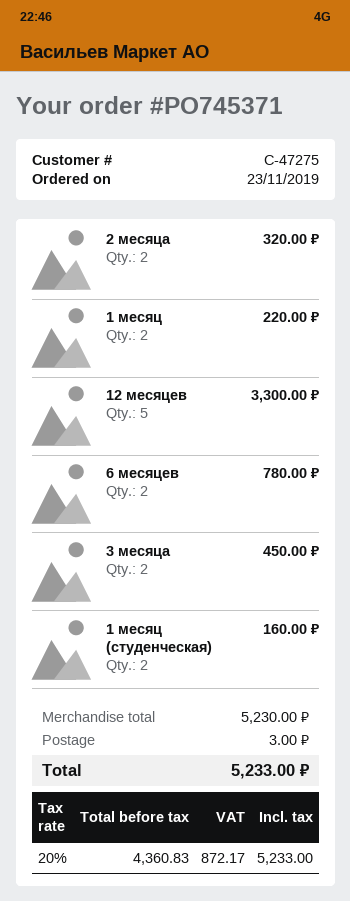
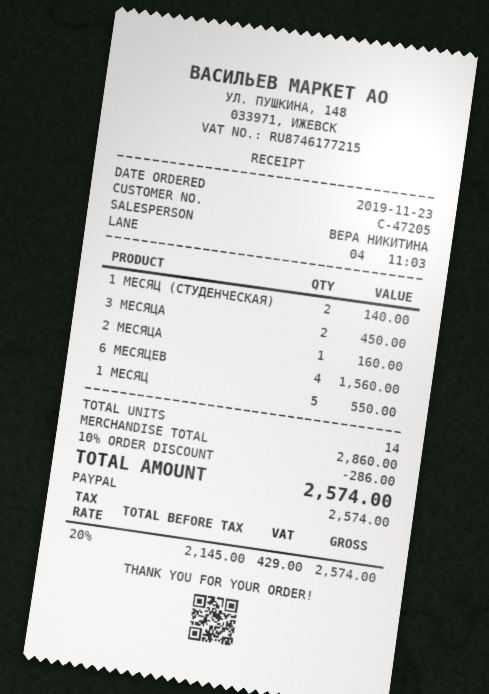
customer number: C-47275 -> C-47205
2 месяца: 2 for 320.00 -> 1 for 160.00
1 месяц: 2 for 220.00 -> 5 for 550.00
12 месяцев: 5 for 3300.00 -> none
6 месяцев: 2 for 780.00 -> 4 for 1560.00
1 месяц (студенческая): 2 for 160.00 -> 2 for 140.00
subtotal: 5230.00 -> 2860.00
discount: none -> 10% = 286.00
shipping: 3.00 -> none
net: 4360.83 -> 2145.00
tax: 20% = 872.17 -> 20% = 429.00
total: 5233.00 -> 2574.00

